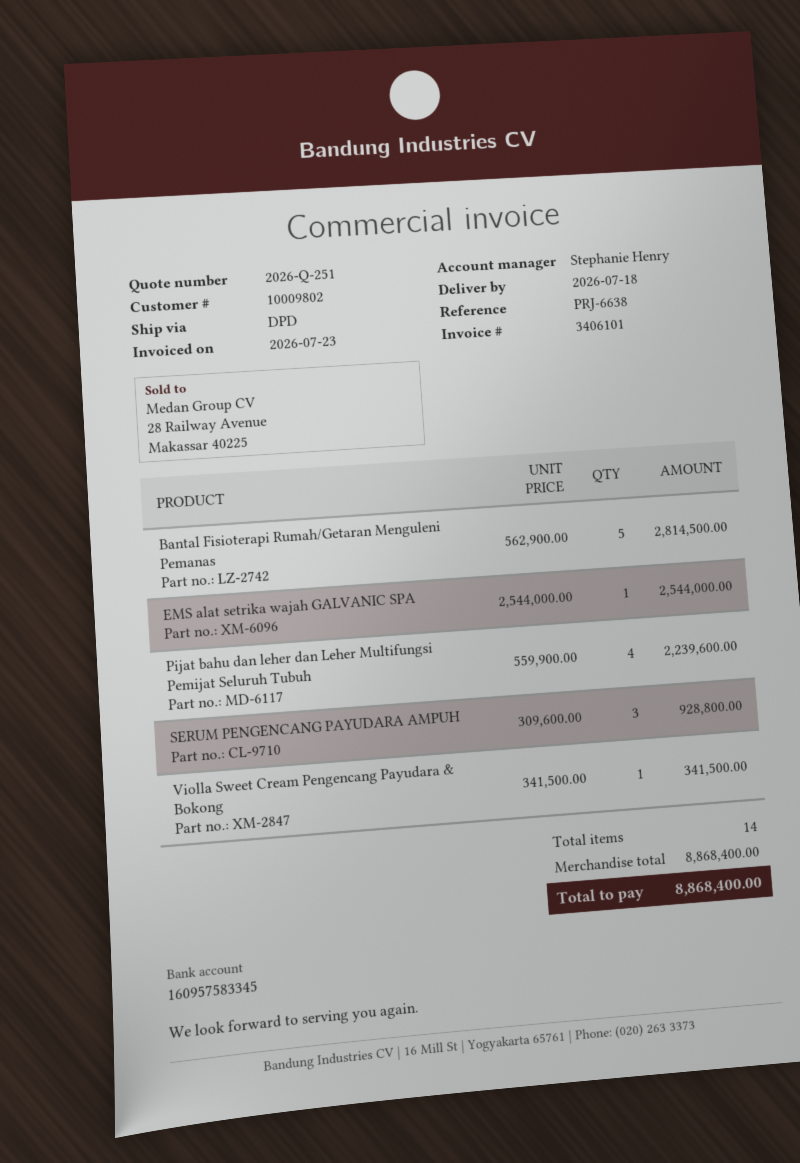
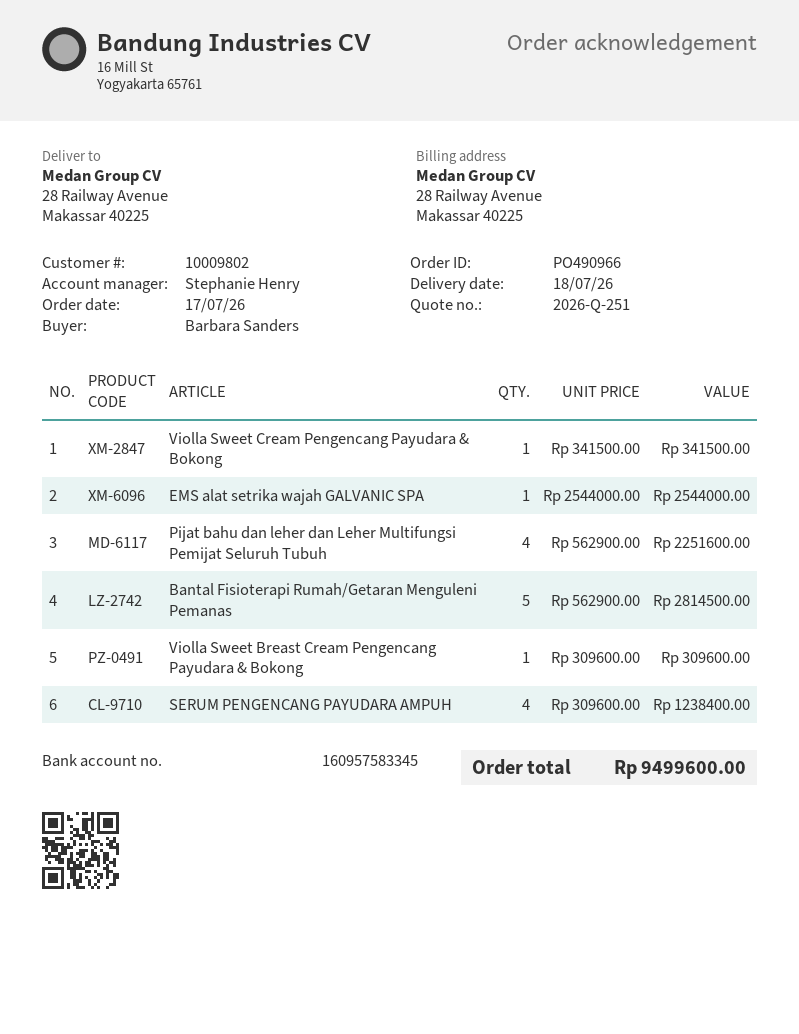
Pijat bahu dan leher dan Leher Multifungsi Pemijat Seluruh Tubuh: 4 x 559900.00 = 2239600.00 -> 4 x 562900.00 = 2251600.00
SERUM PENGENCANG PAYUDARA AMPUH: 3 x 309600.00 = 928800.00 -> 4 x 309600.00 = 1238400.00
Violla Sweet Breast Cream Pengencang Payudara & Bokong: none -> 1 x 309600.00 = 309600.00
total: 8868400.00 -> 9499600.00

